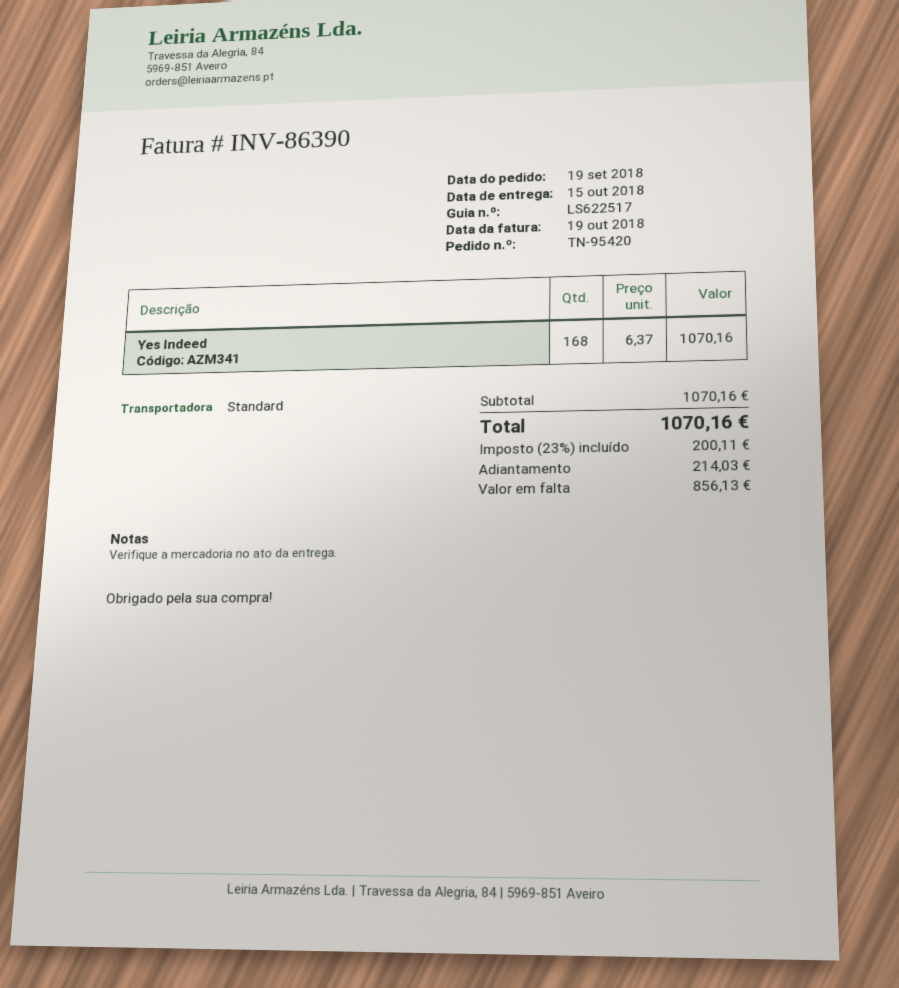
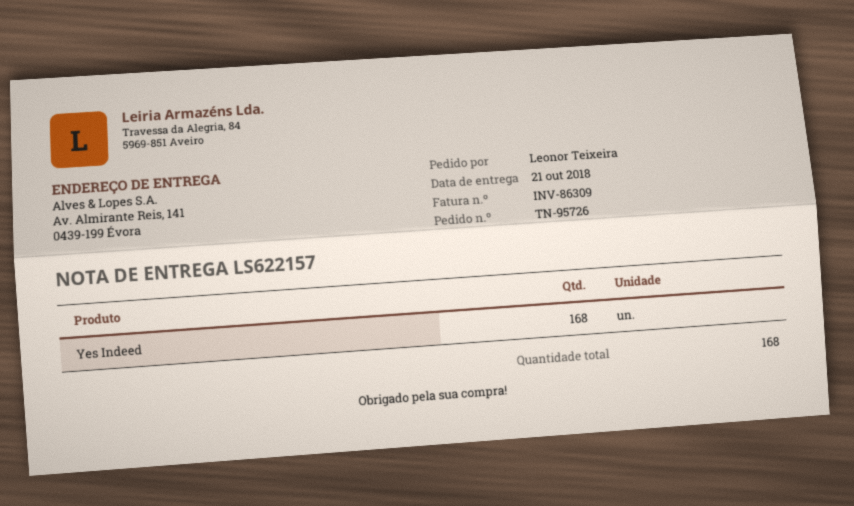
order number: TN-95420 -> TN-95726
delivery note number: LS622517 -> LS622157
delivery date: 2018-10-15 -> 2018-10-21
invoice number: INV-86390 -> INV-86309

